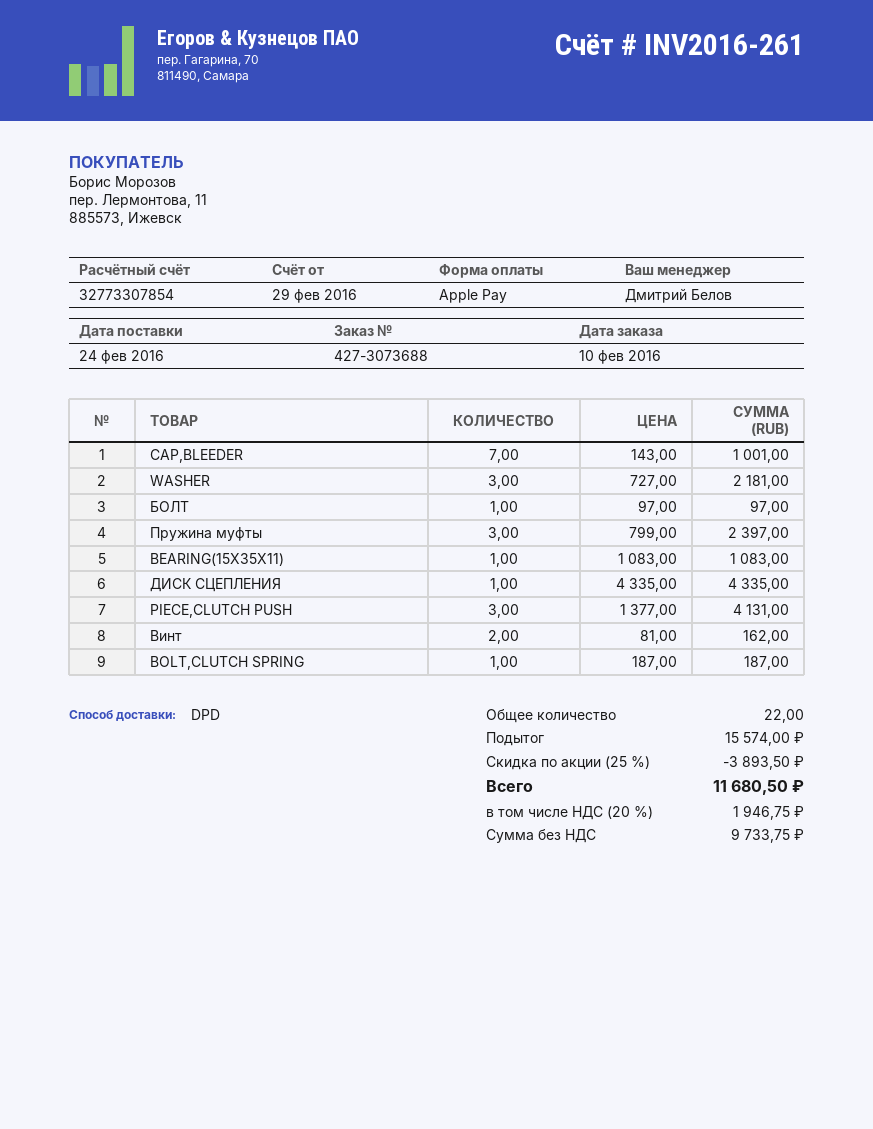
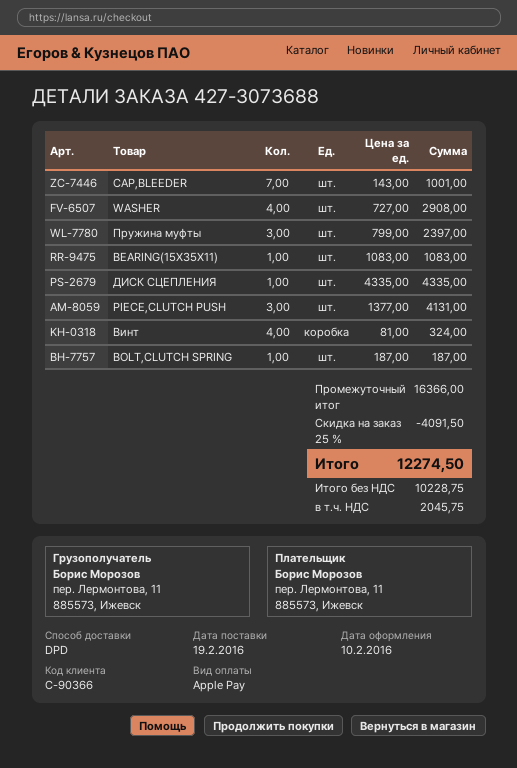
delivery date: 2016-02-24 -> 2016-02-19
WASHER: 3 x 727.00 = 2181.00 -> 4 x 727.00 = 2908.00
БОЛТ: 1 x 97.00 = 97.00 -> none
Винт: 2 x 81.00 = 162.00 -> 4 x 81.00 = 324.00
subtotal: 15574.00 -> 16366.00
discount: 25% = 3893.50 -> 25% = 4091.50
net: 9733.75 -> 10228.75
tax: 1946.75 -> 2045.75
total: 11680.50 -> 12274.50

